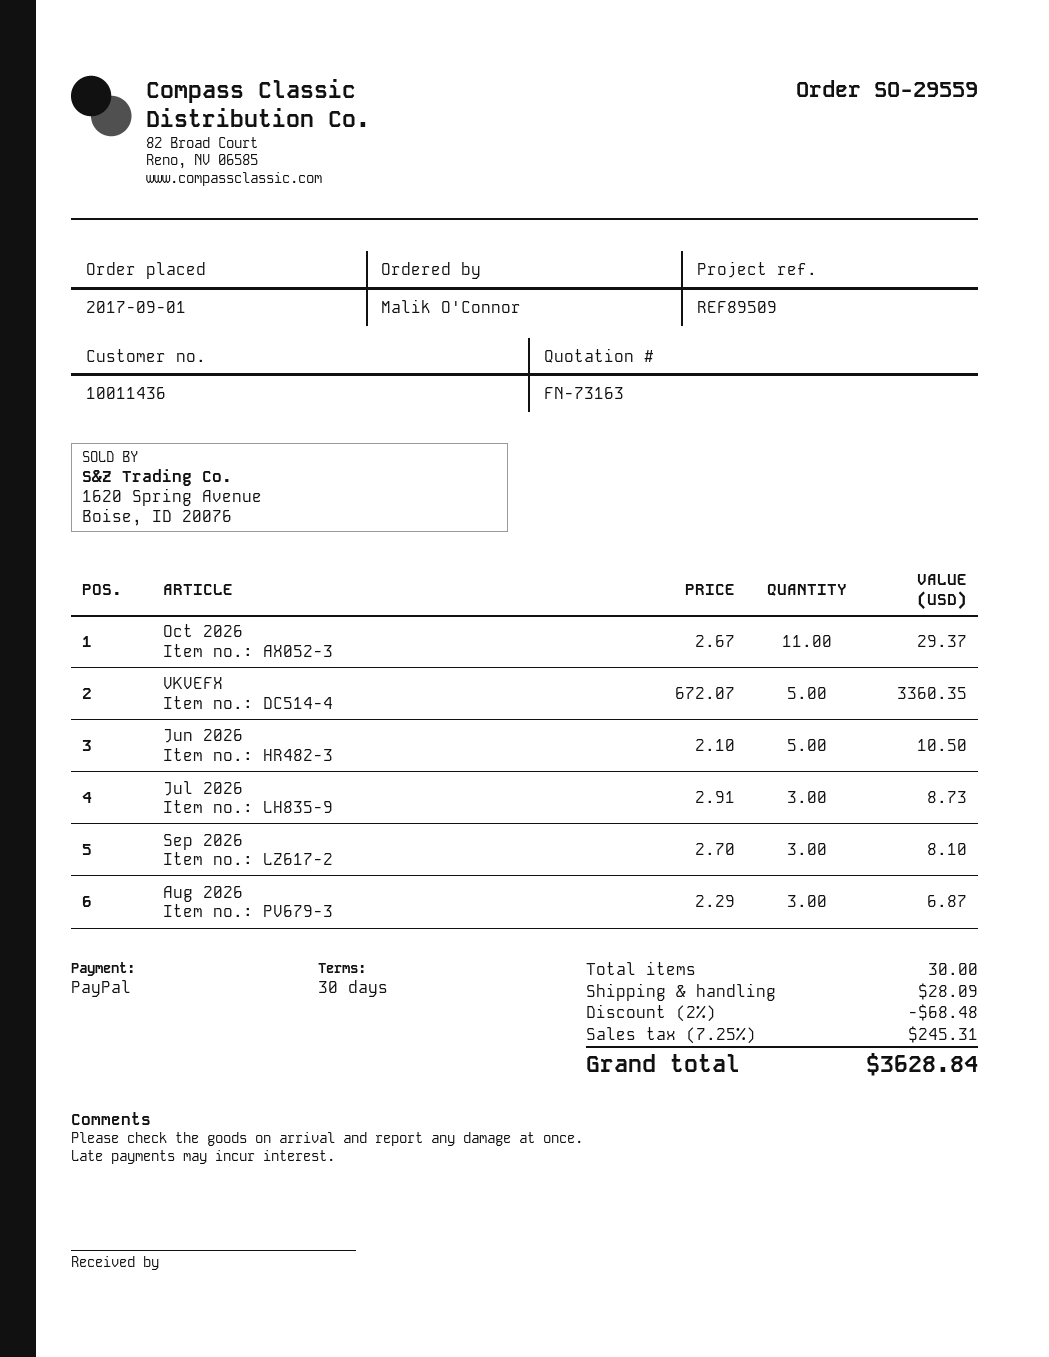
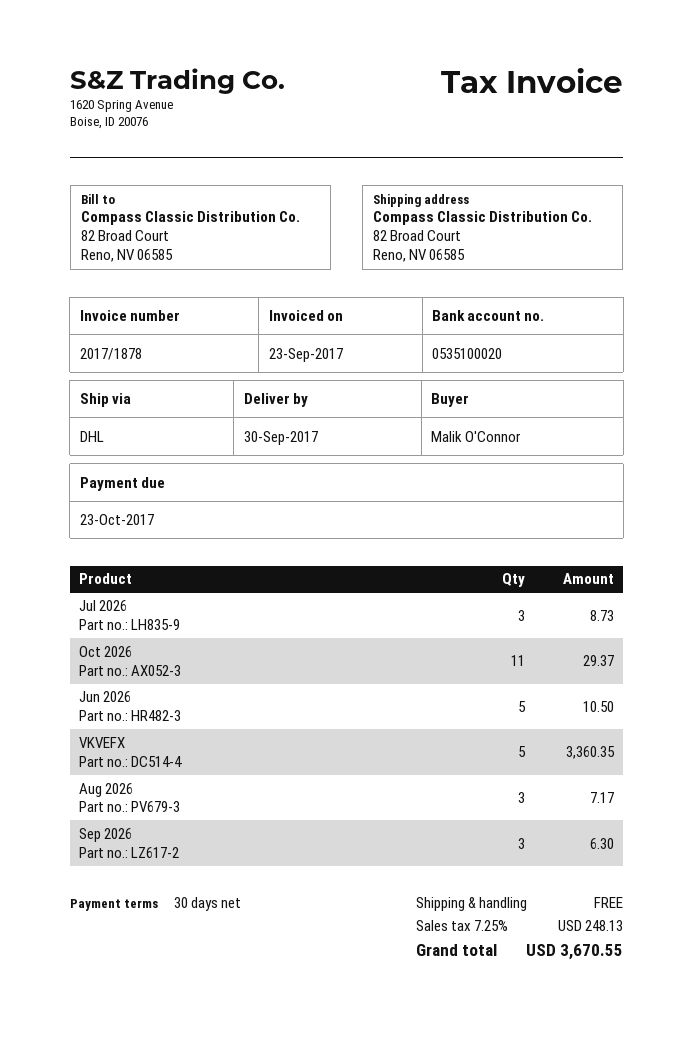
Sep 2026: 3 for 8.10 -> 3 for 6.30
Aug 2026: 3 for 6.87 -> 3 for 7.17
discount: 2% = 68.48 -> none
shipping: 28.09 -> 0.00
tax: 7.25% = 245.31 -> 7.25% = 248.13
total: 3628.84 -> 3670.55

